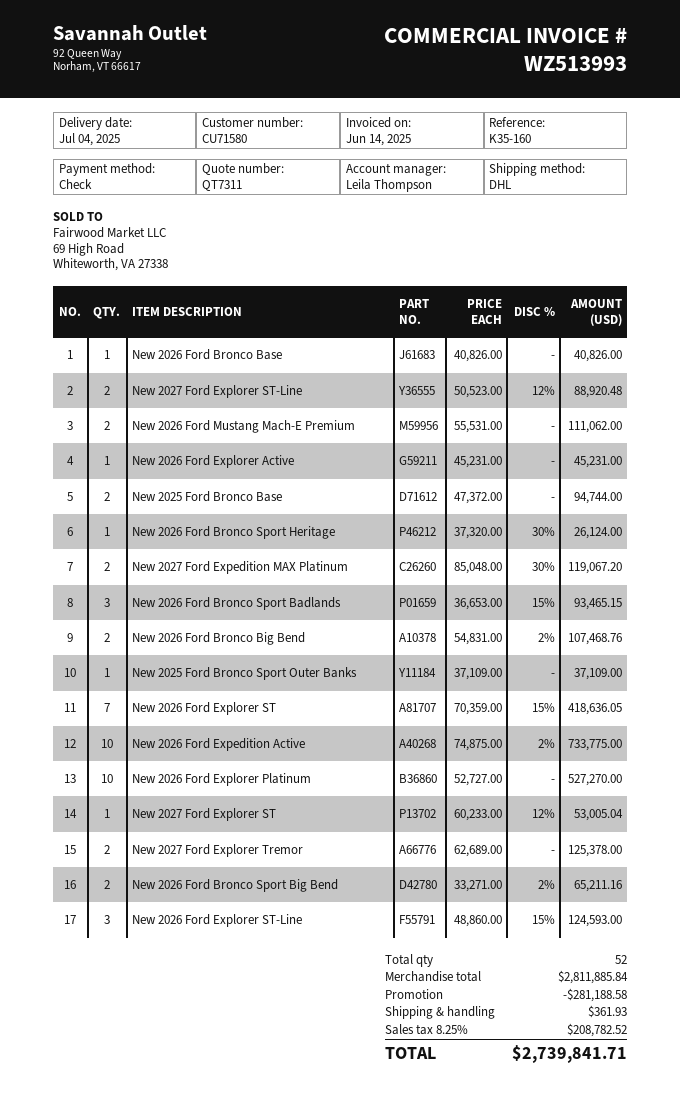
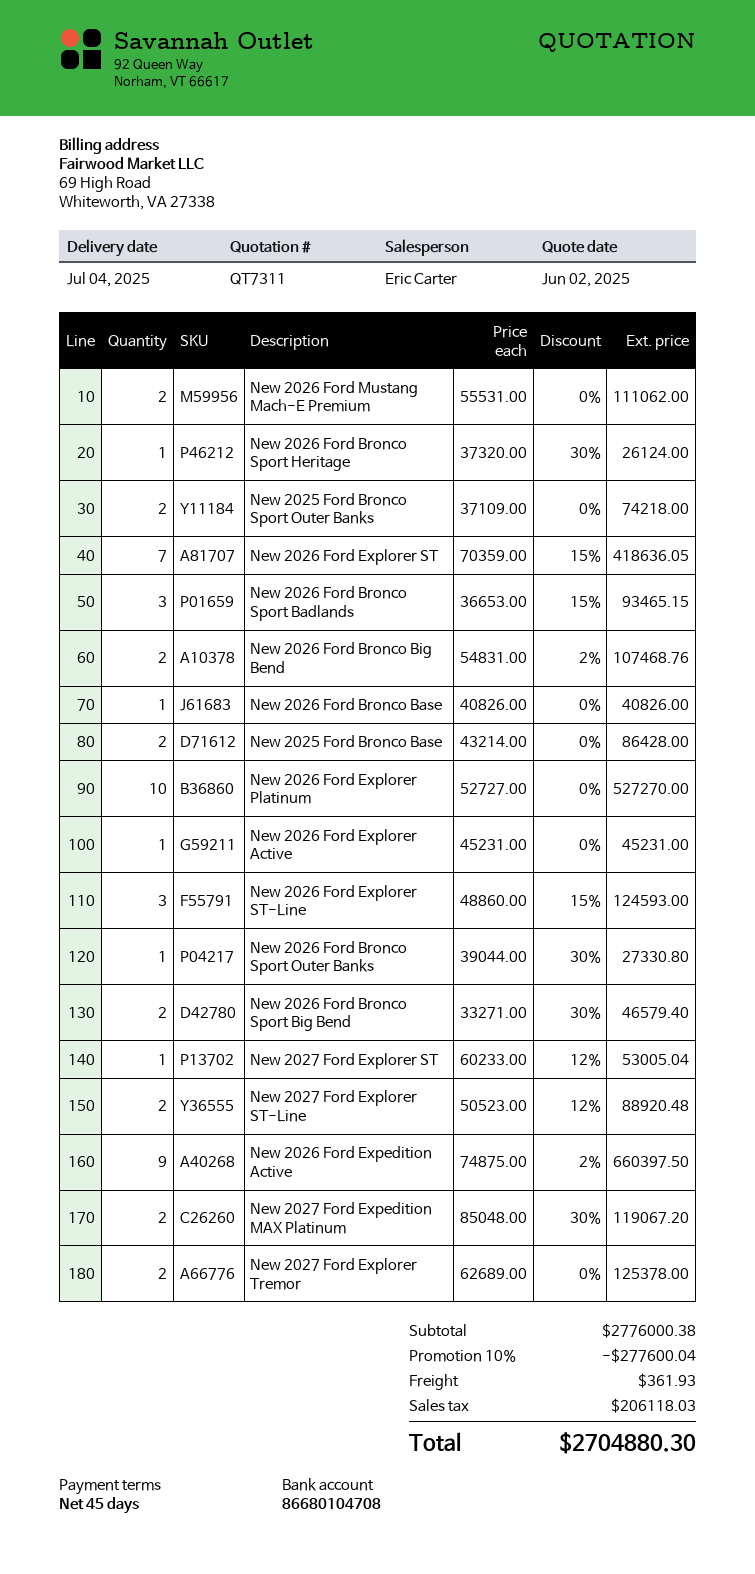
sales rep: Leila Thompson -> Eric Carter
New 2025 Ford Bronco Base: 2 x 47372.00 = 94744.00 -> 2 x 43214.00 = 86428.00
New 2025 Ford Bronco Sport Outer Banks: 1 x 37109.00 = 37109.00 -> 2 x 37109.00 = 74218.00
New 2026 Ford Expedition Active: 10 x 74875.00 - 2% = 733775.00 -> 9 x 74875.00 - 2% = 660397.50
New 2026 Ford Bronco Sport Big Bend: 2 x 33271.00 - 2% = 65211.16 -> 2 x 33271.00 - 30% = 46579.40
New 2026 Ford Bronco Sport Outer Banks: none -> 1 x 39044.00 - 30% = 27330.80
subtotal: 2811885.84 -> 2776000.38
discount: 281188.58 -> 277600.04
tax: 208782.52 -> 206118.03
total: 2739841.71 -> 2704880.30

